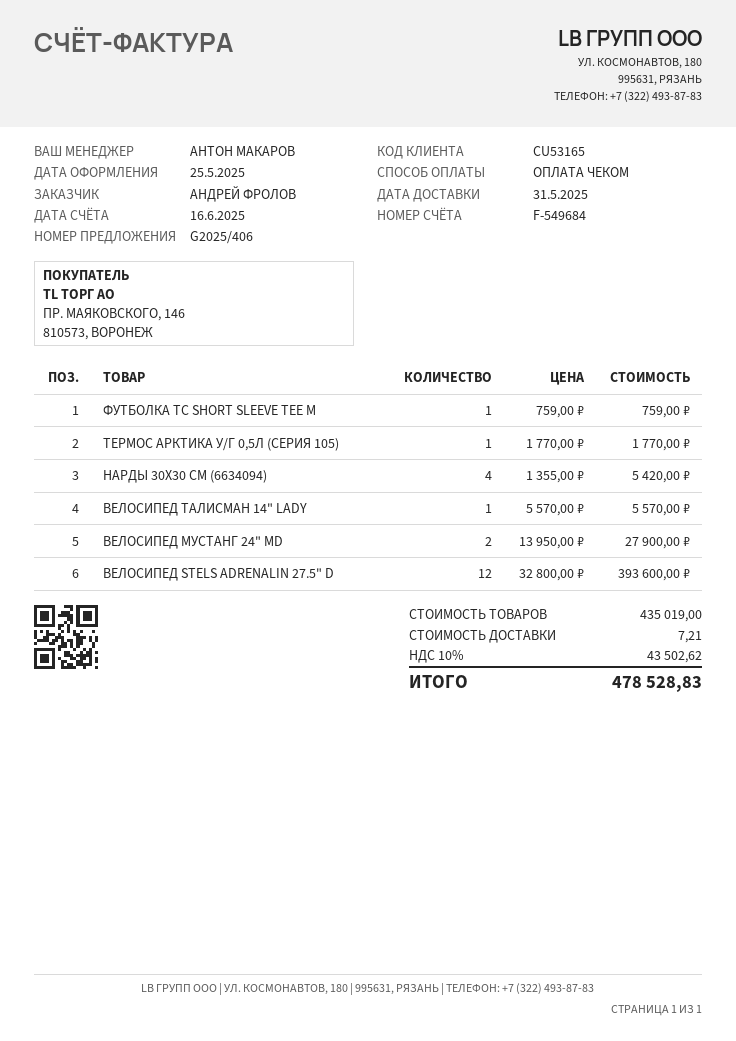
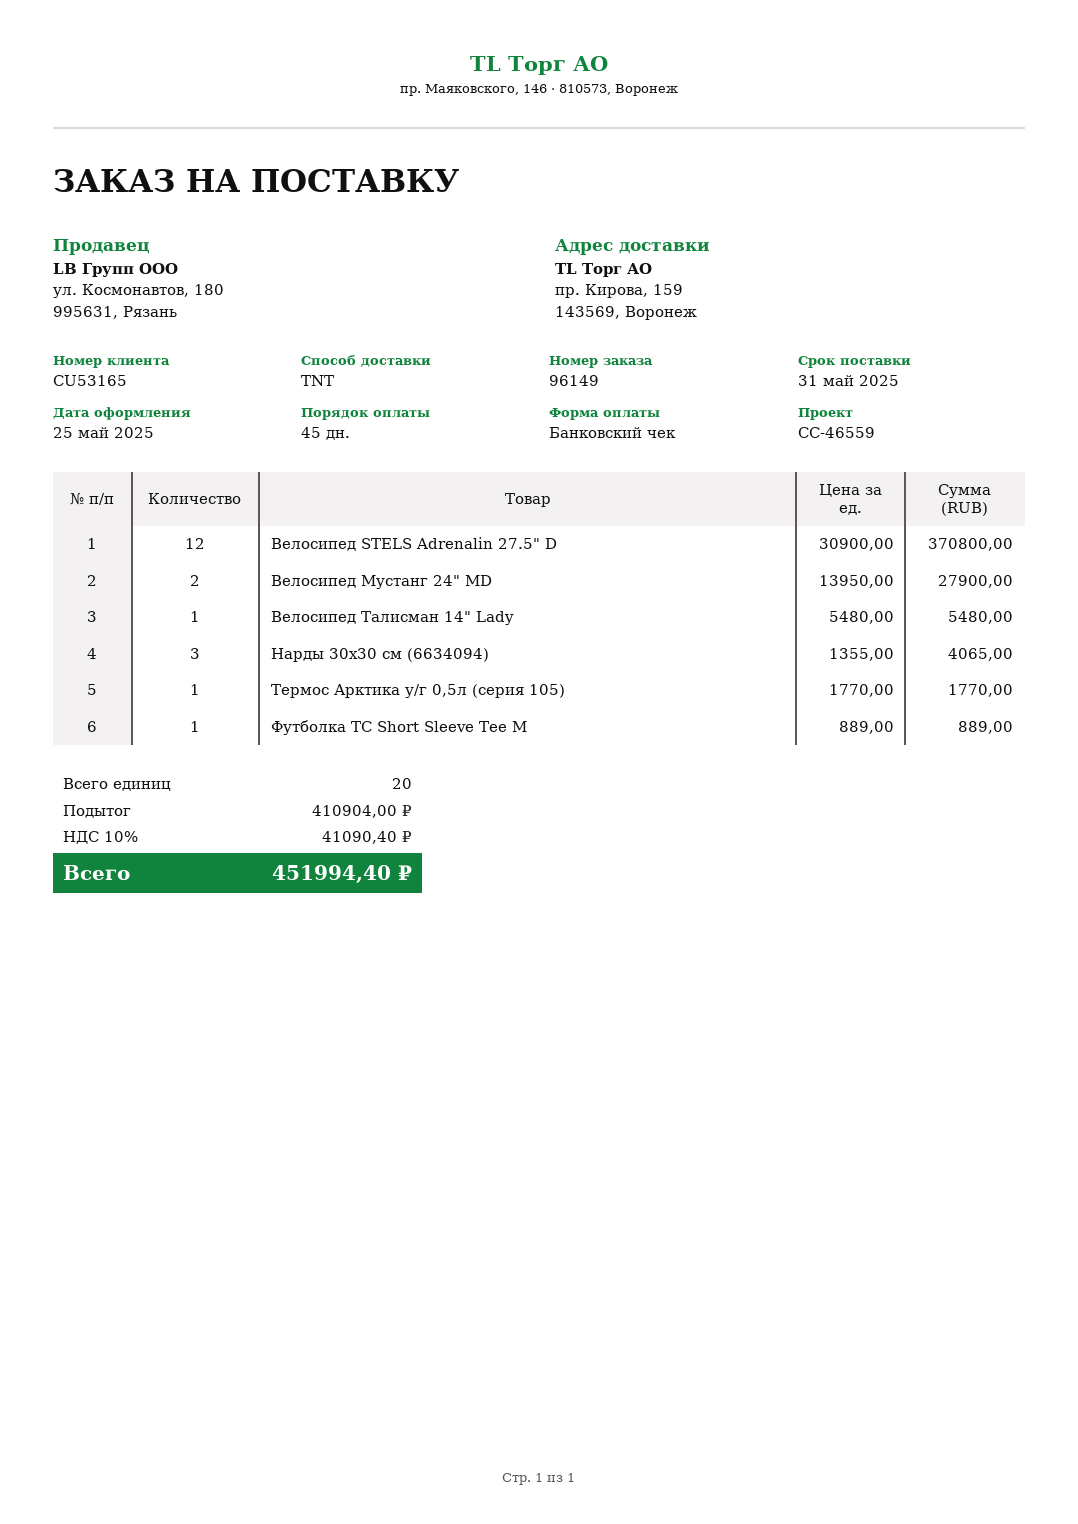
ФУТБОЛКА TC SHORT SLEEVE TEE M: 1 x 759.00 = 759.00 -> 1 x 889.00 = 889.00
НАРДЫ 30Х30 СМ (6634094): 4 x 1355.00 = 5420.00 -> 3 x 1355.00 = 4065.00
ВЕЛОСИПЕД ТАЛИСМАН 14" LADY: 1 x 5570.00 = 5570.00 -> 1 x 5480.00 = 5480.00
ВЕЛОСИПЕД STELS ADRENALIN 27.5" D: 12 x 32800.00 = 393600.00 -> 12 x 30900.00 = 370800.00
subtotal: 435019.00 -> 410904.00
shipping: 7.21 -> none
tax: 10% = 43502.62 -> 10% = 41090.40
total: 478528.83 -> 451994.40

